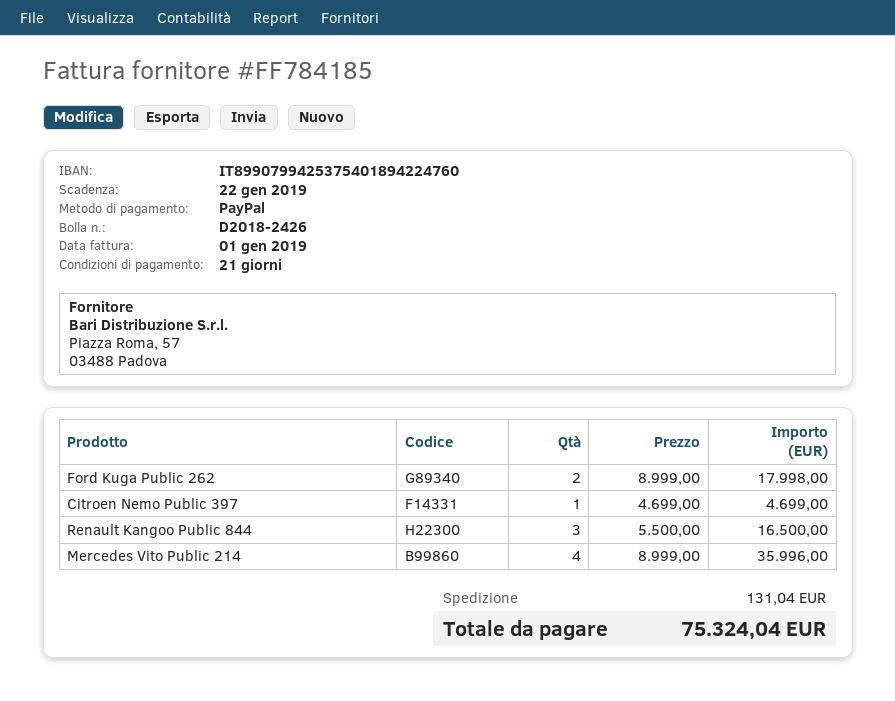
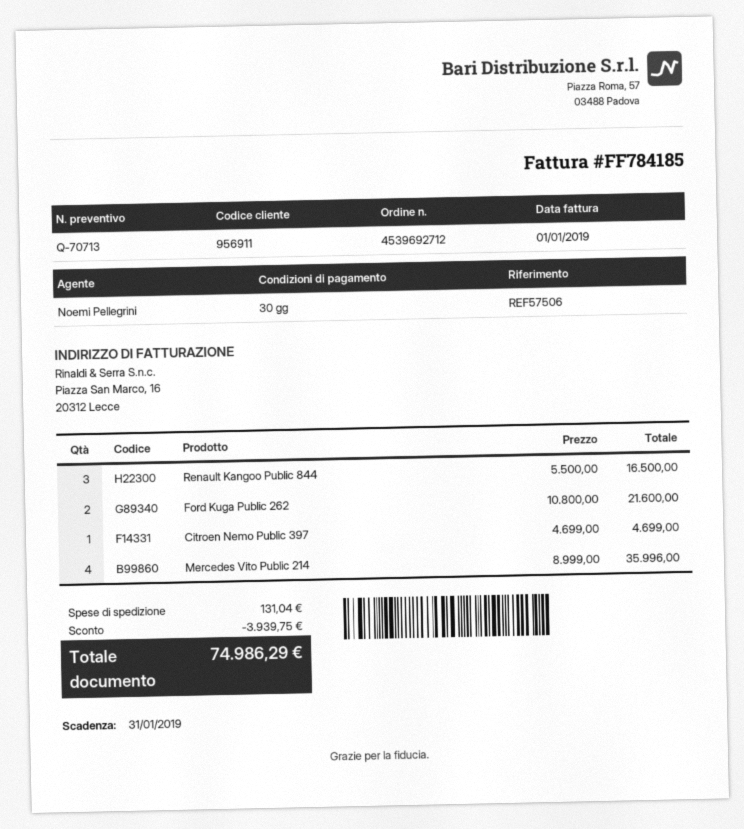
payment terms: 21 days -> 30 days
due date: 2019-01-22 -> 2019-01-31
Ford Kuga Public 262: 2 x 8999.00 = 17998.00 -> 2 x 10800.00 = 21600.00
discount: none -> 3939.75
total: 75324.04 -> 74986.29

